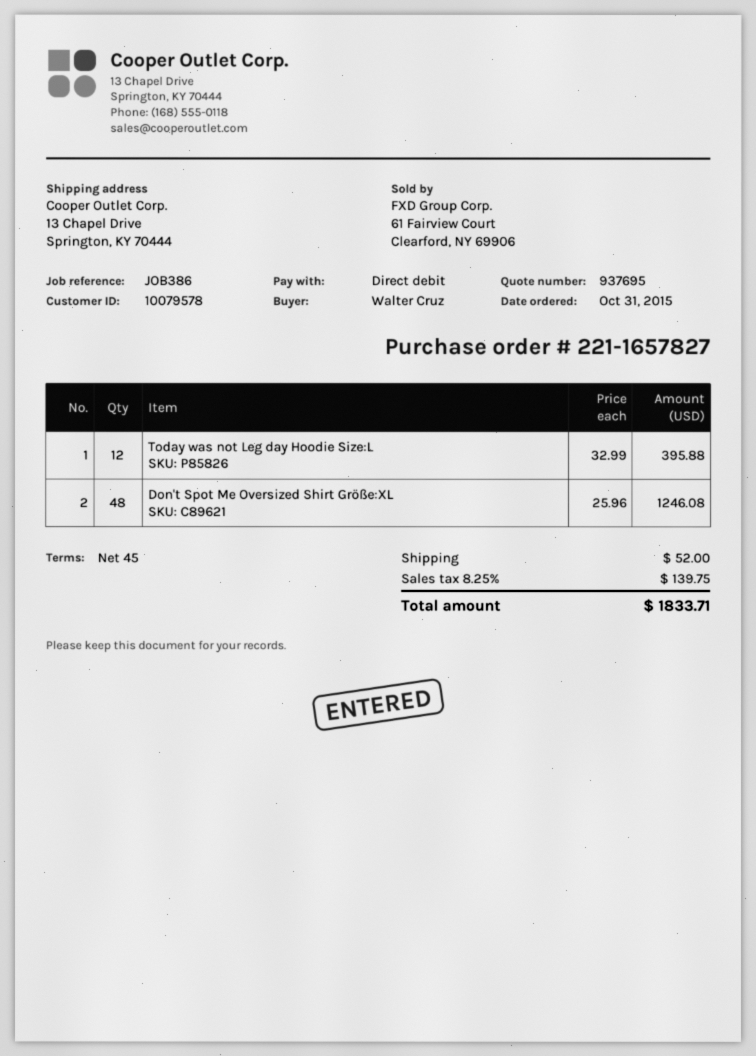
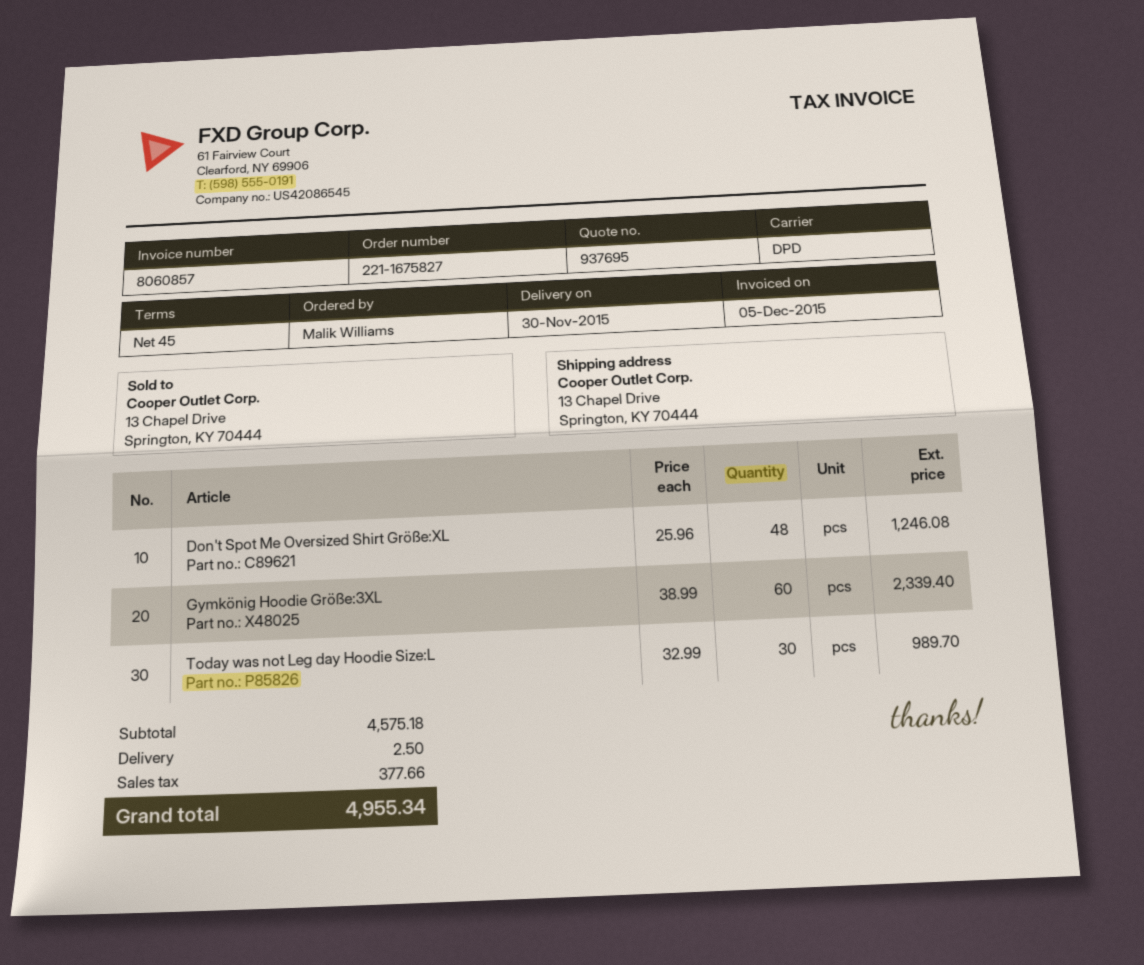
order number: 221-1657827 -> 221-1675827
ordered by: Walter Cruz -> Malik Williams
Today was not Leg day Hoodie Size:L: 12 x 32.99 = 395.88 -> 30 x 32.99 = 989.70
Gymkönig Hoodie Größe:3XL: none -> 60 x 38.99 = 2339.40
shipping: 52.00 -> 2.50
tax: 139.75 -> 377.66
total: 1833.71 -> 4955.34

